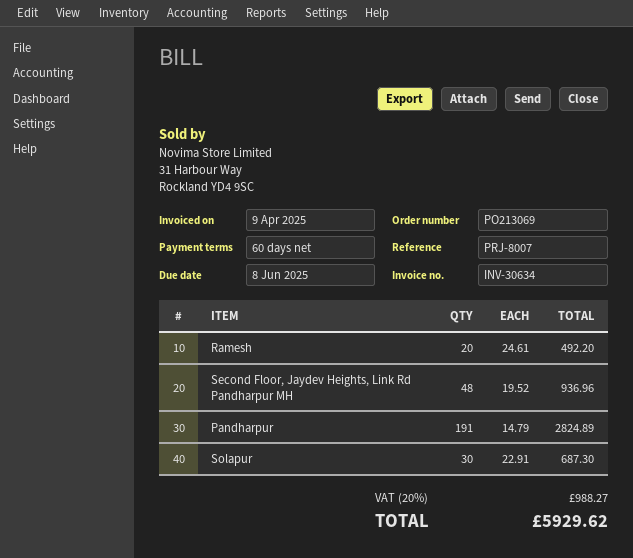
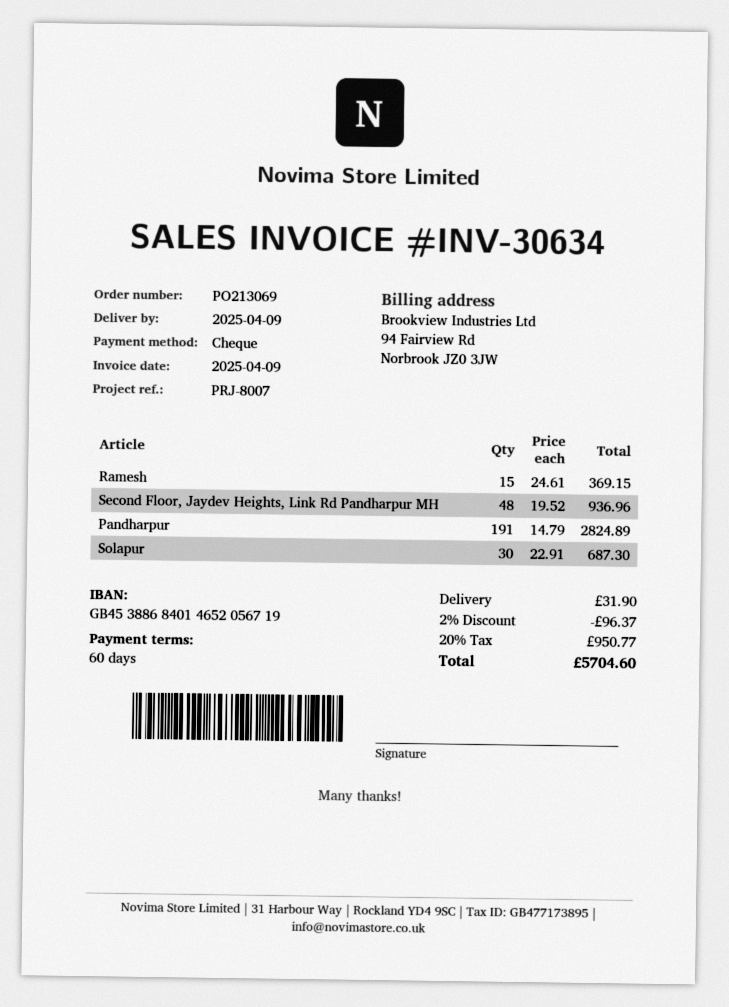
Ramesh: 20 x 24.61 = 492.20 -> 15 x 24.61 = 369.15
discount: none -> 2% = 96.37
shipping: none -> 31.90
tax: 20% = 988.27 -> 20% = 950.77
total: 5929.62 -> 5704.60

